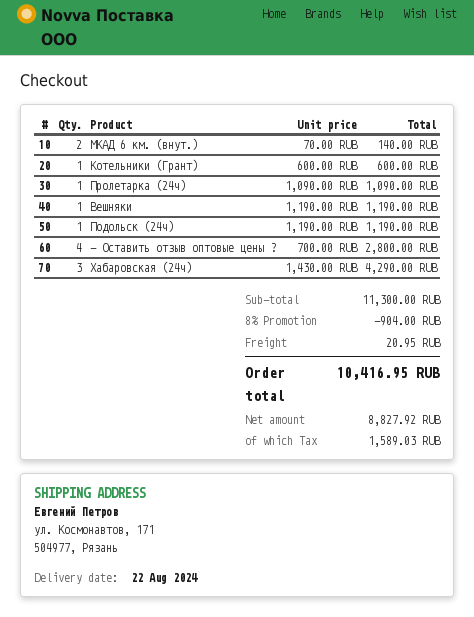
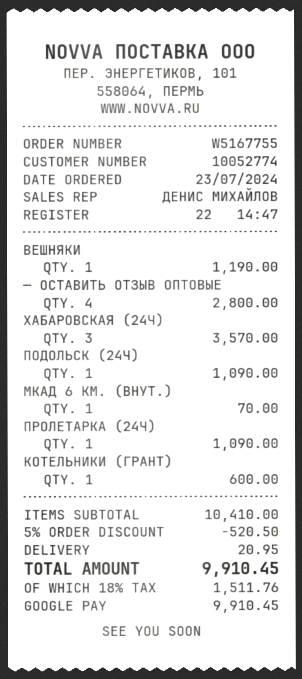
МКАД 6 км. (внут.): 2 for 140.00 -> 1 for 70.00
Подольск (24ч): 1 for 1190.00 -> 1 for 1090.00
Хабаровская (24ч): 3 for 4290.00 -> 3 for 3570.00
subtotal: 11300.00 -> 10410.00
discount: 8% = 904.00 -> 5% = 520.50
tax: 1589.03 -> 1511.76
total: 10416.95 -> 9910.45

